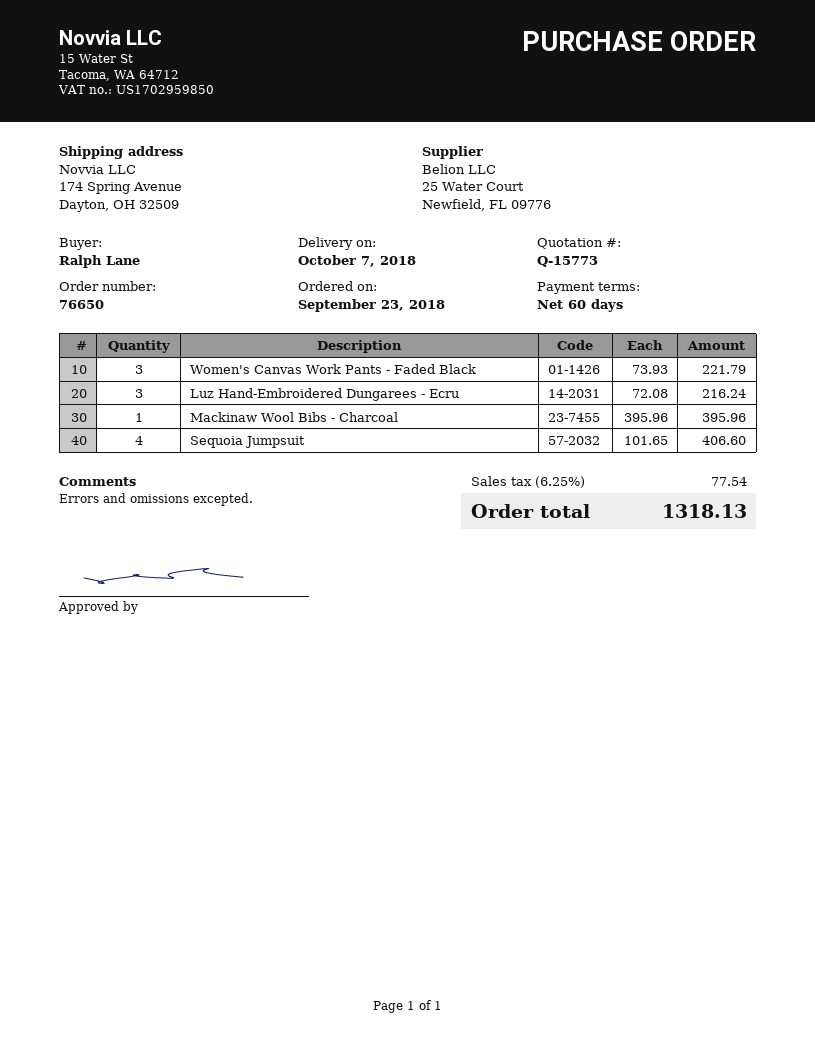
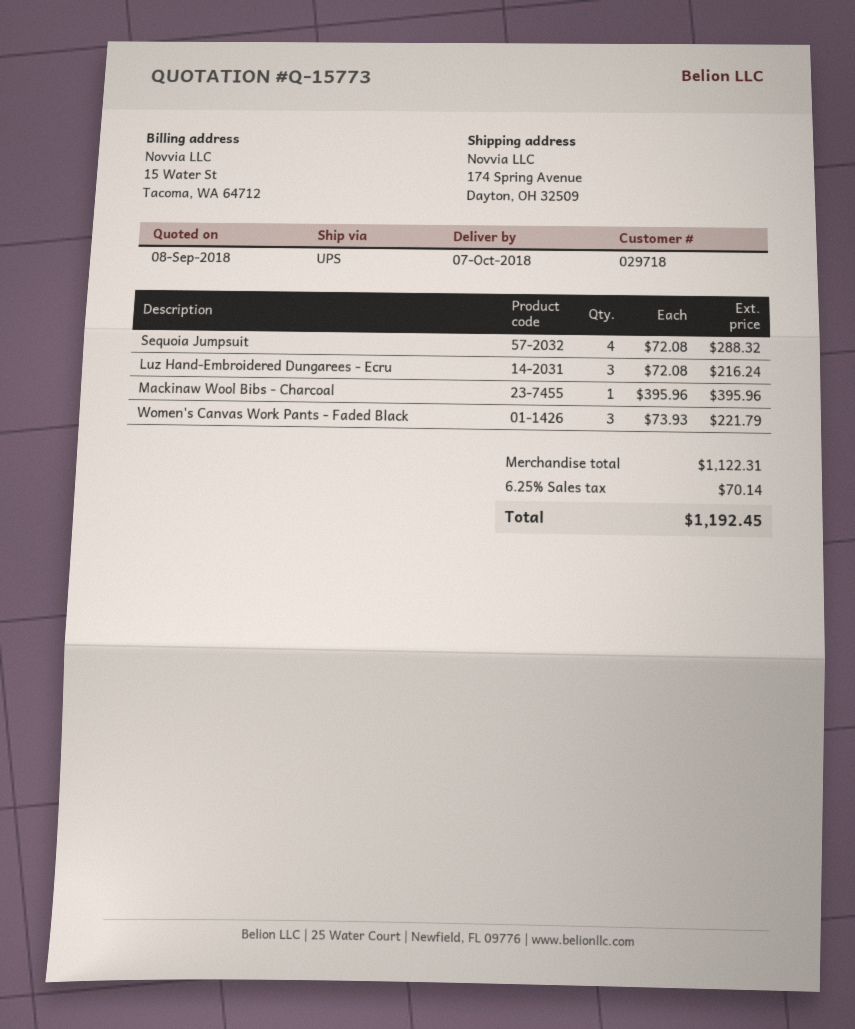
Sequoia Jumpsuit: 4 x 101.65 = 406.60 -> 4 x 72.08 = 288.32
tax: 6.25% = 77.54 -> 6.25% = 70.14
total: 1318.13 -> 1192.45

